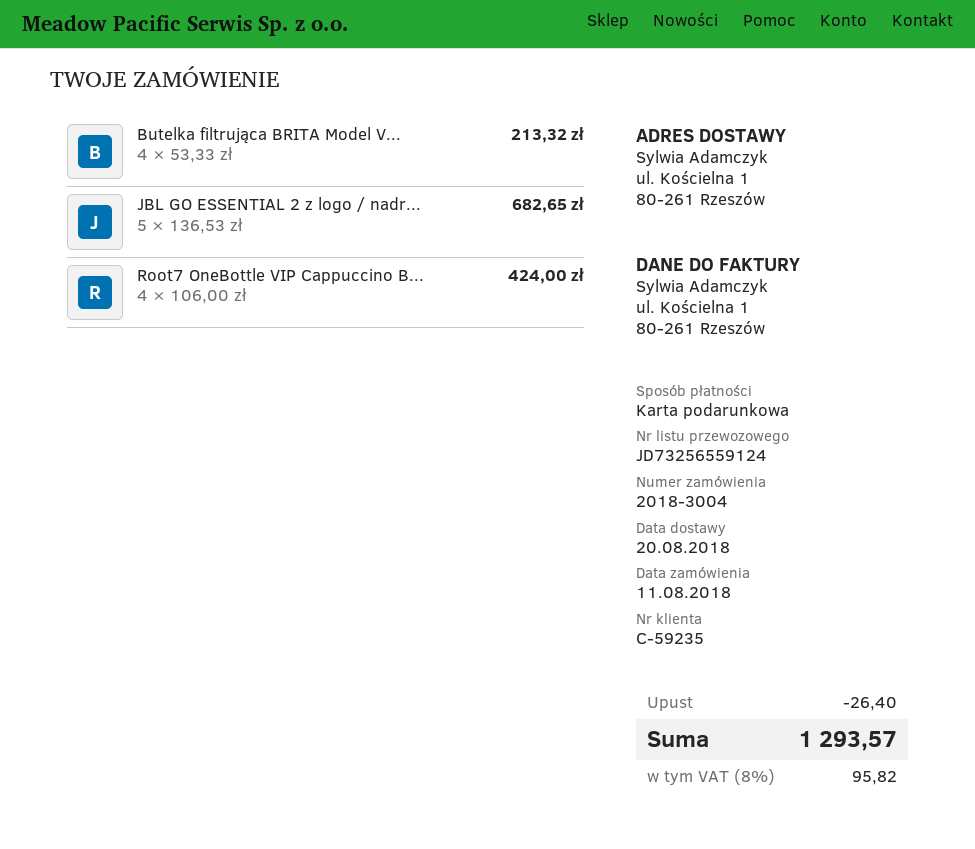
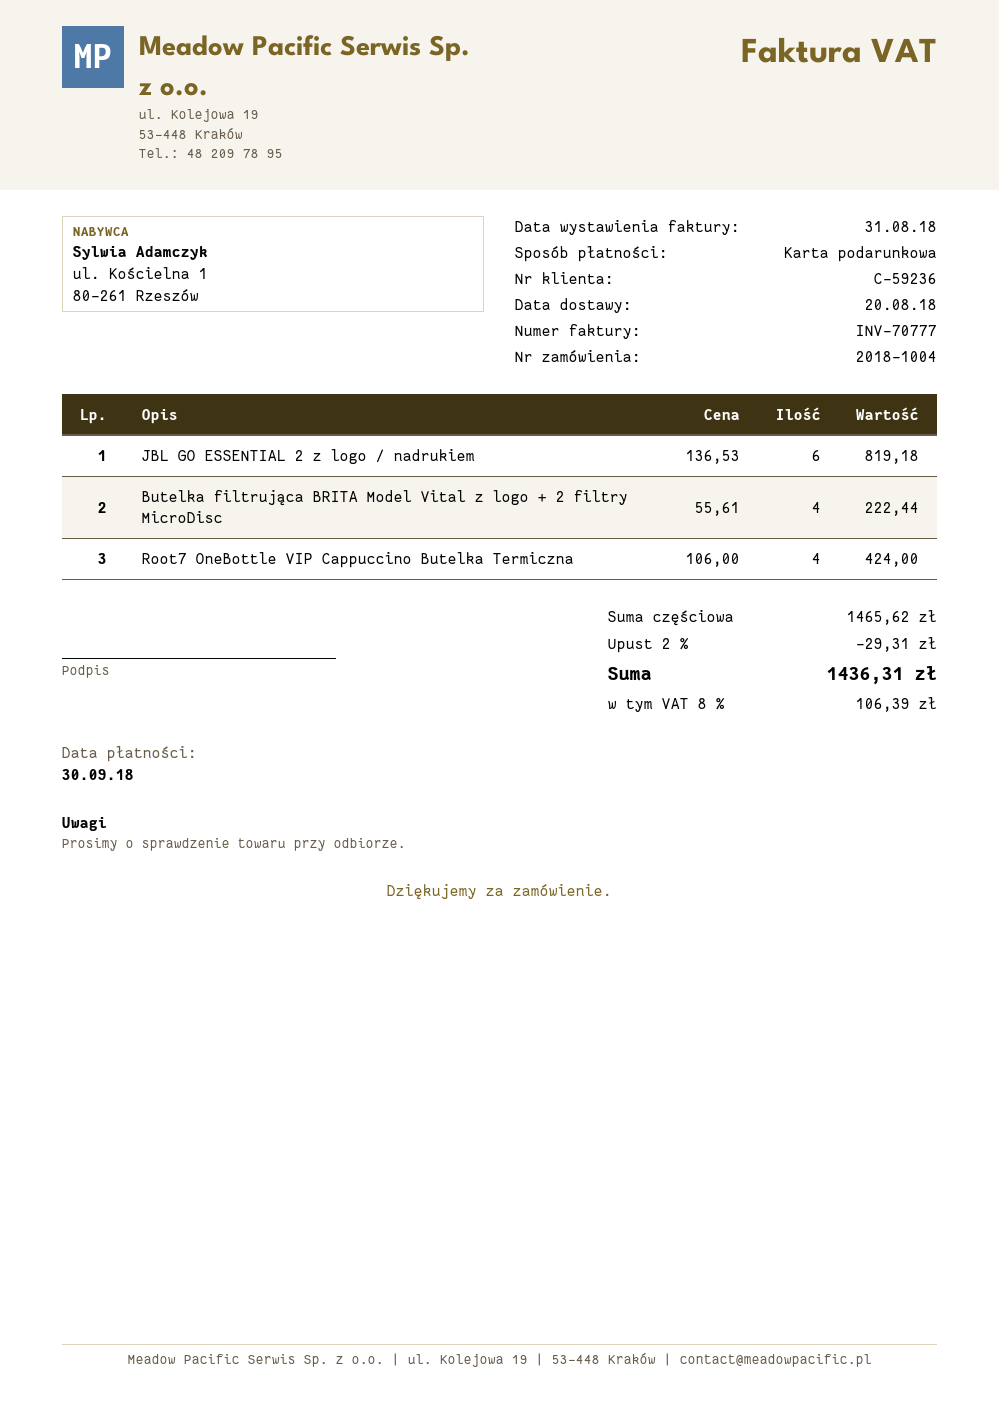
order number: 2018-3004 -> 2018-1004
customer number: C-59235 -> C-59236
Butelka filtrująca BRITA Model V...: 4 x 53.33 = 213.32 -> 4 x 55.61 = 222.44
JBL GO ESSENTIAL 2 z logo / nadr...: 5 x 136.53 = 682.65 -> 6 x 136.53 = 819.18
discount: 26.40 -> 29.31
tax: 8% = 95.82 -> 8% = 106.39
total: 1293.57 -> 1436.31

